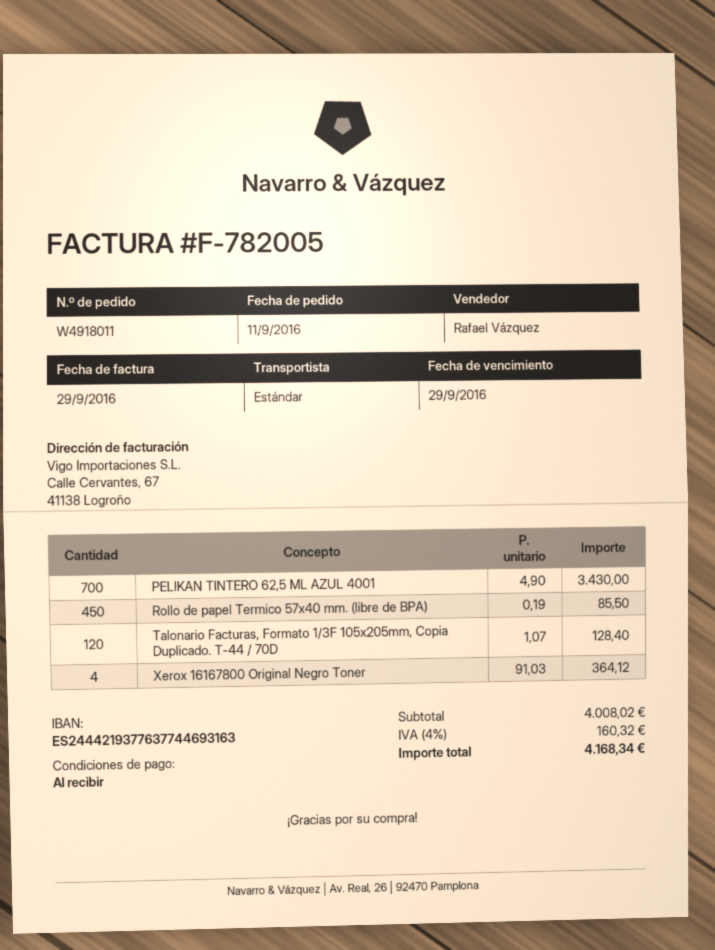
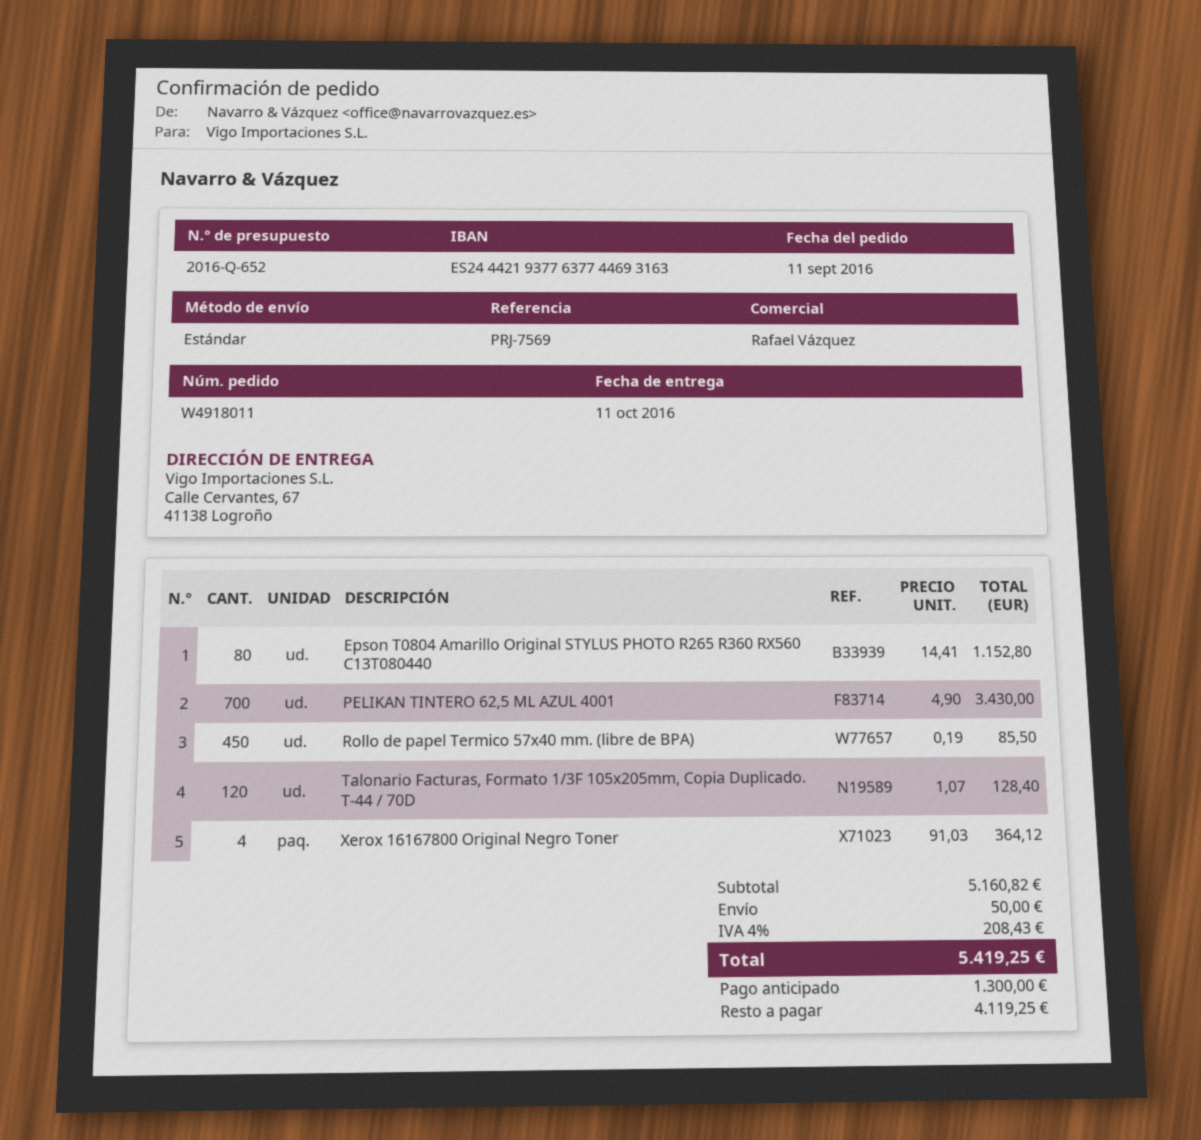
Epson T0804 Amarillo Original STYLUS PHOTO R265 R360 RX560 C13T080440: none -> 80 x 14.41 = 1152.80
subtotal: 4008.02 -> 5160.82
shipping: none -> 50.00
tax: 4% = 160.32 -> 4% = 208.43
total: 4168.34 -> 5419.25

